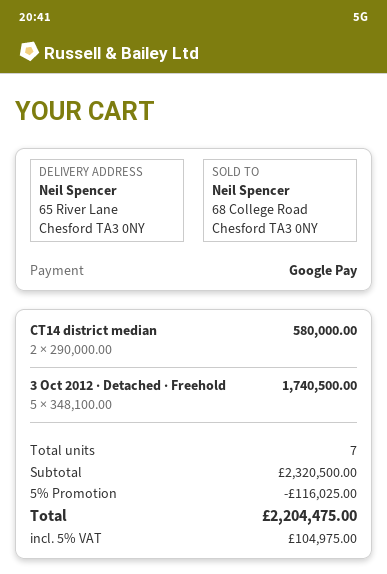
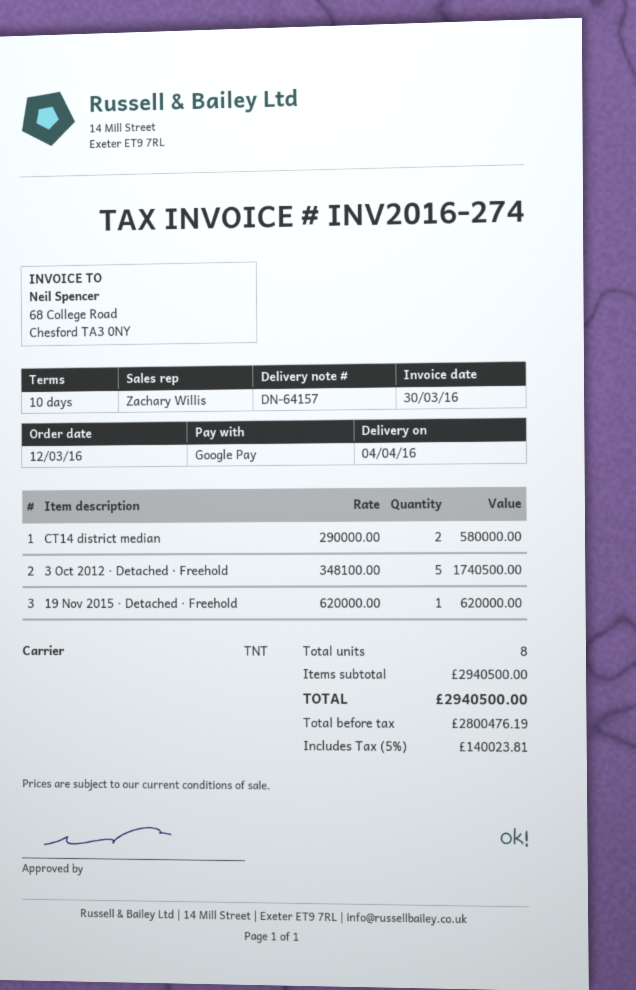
19 Nov 2015 · Detached · Freehold: none -> 1 x 620000.00 = 620000.00
total quantity: 7 -> 8
subtotal: 2320500.00 -> 2940500.00
discount: 5% = 116025.00 -> none
tax: 5% = 104975.00 -> 5% = 140023.81
total: 2204475.00 -> 2940500.00

